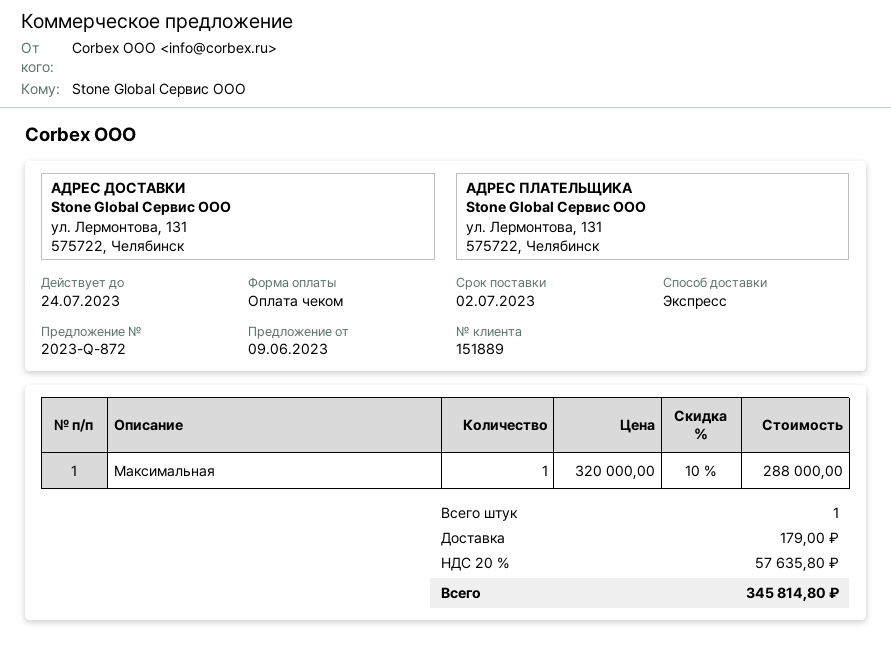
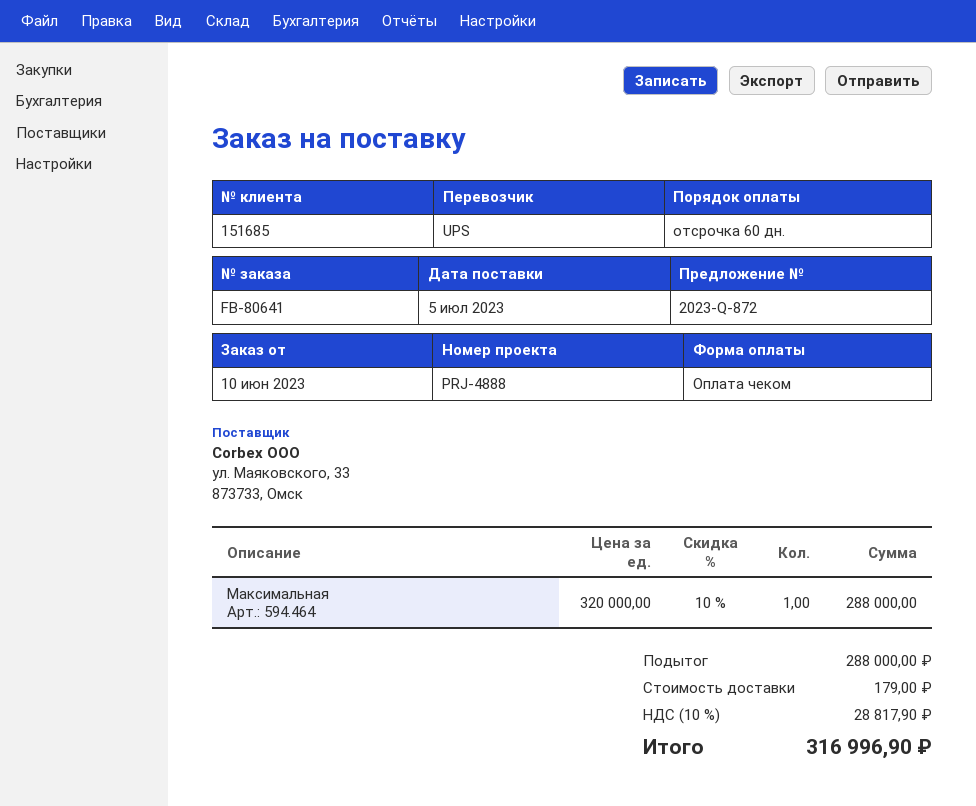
delivery date: 2023-07-02 -> 2023-07-05
customer number: 151889 -> 151685
shipping method: express -> UPS
tax: 20% = 57635.80 -> 10% = 28817.90
total: 345814.80 -> 316996.90

